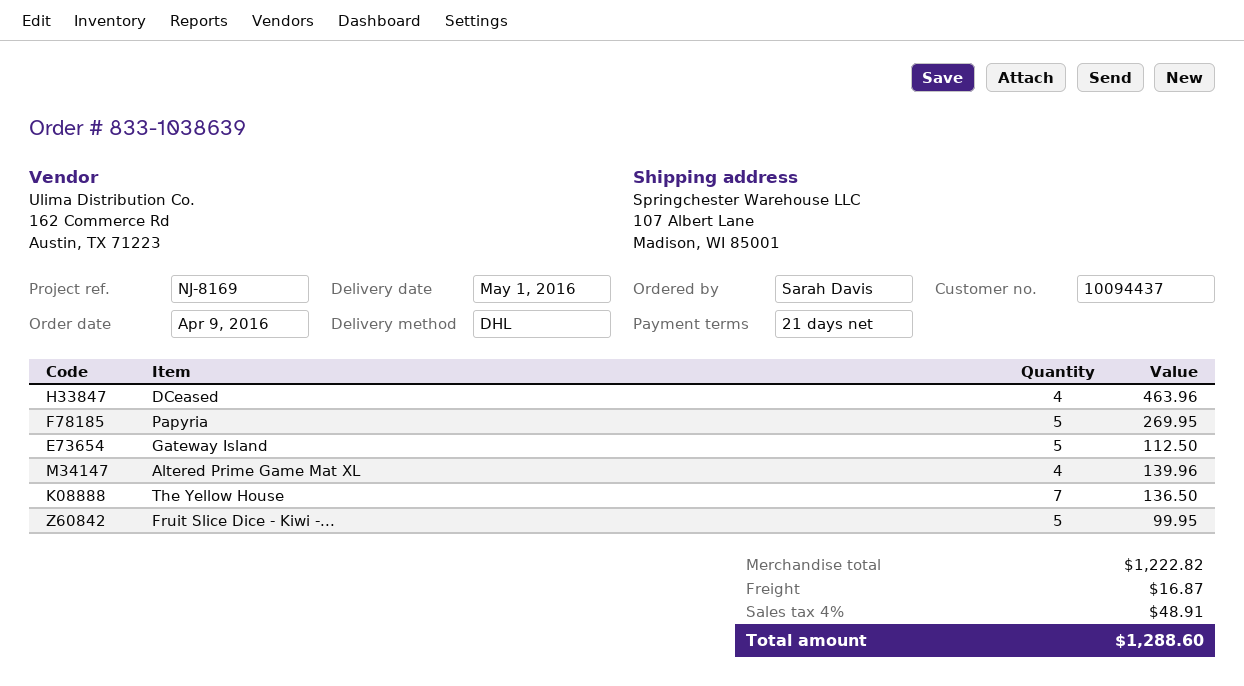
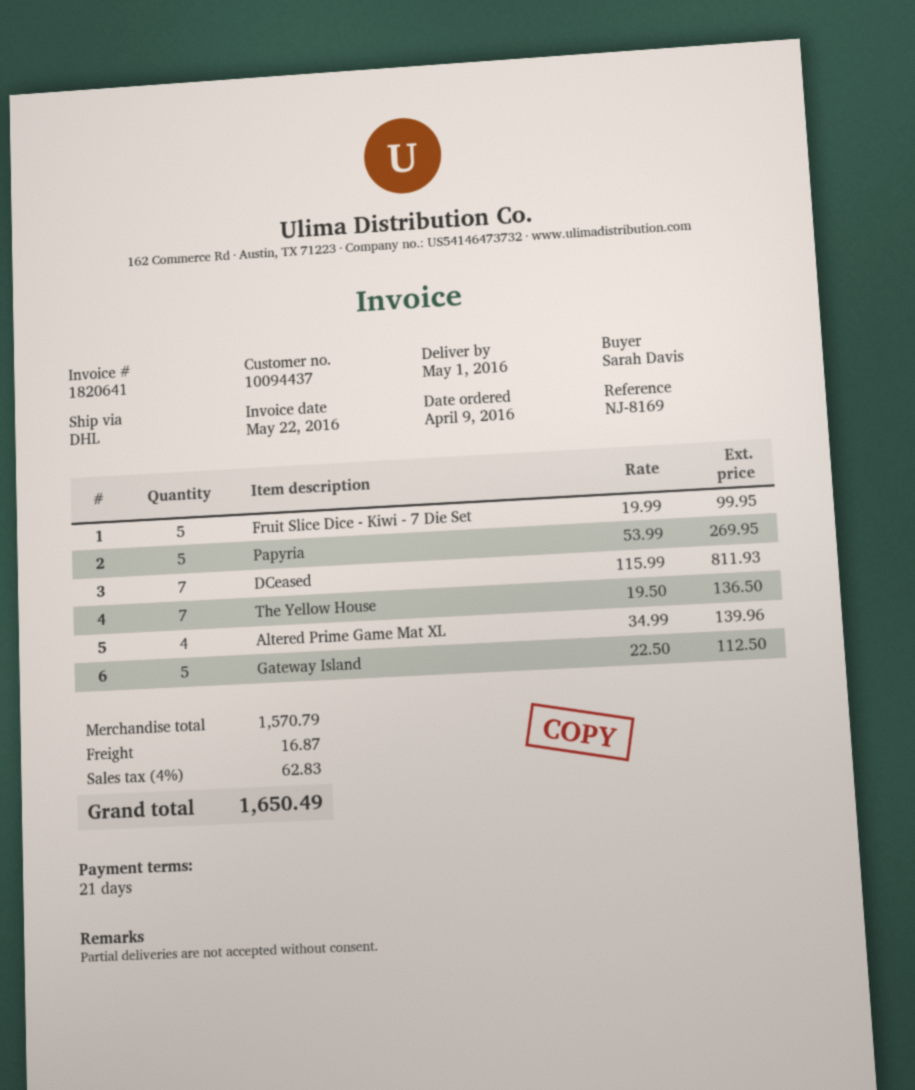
DCeased: 4 for 463.96 -> 7 for 811.93
subtotal: 1222.82 -> 1570.79
tax: 4% = 48.91 -> 4% = 62.83
total: 1288.60 -> 1650.49

